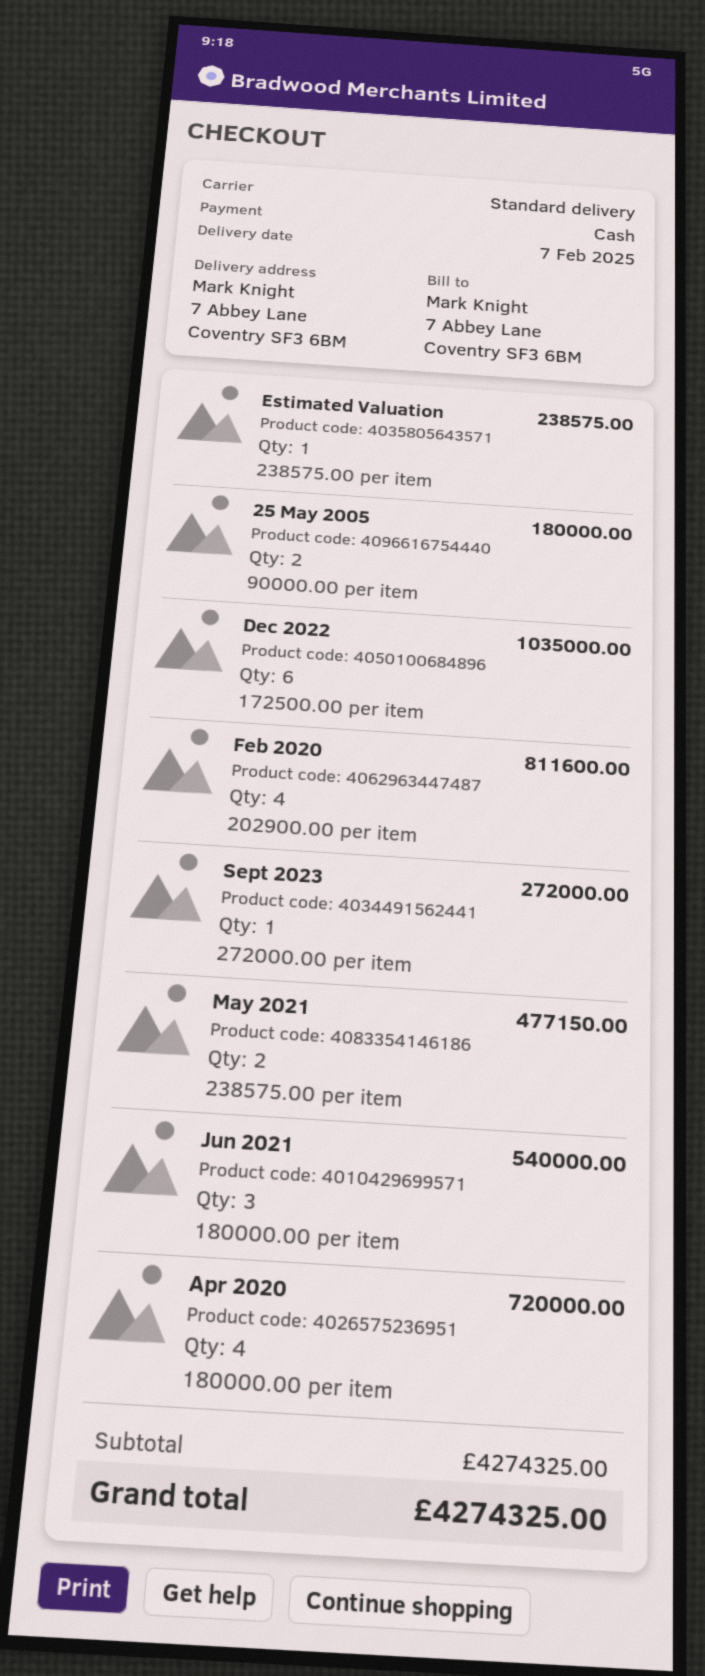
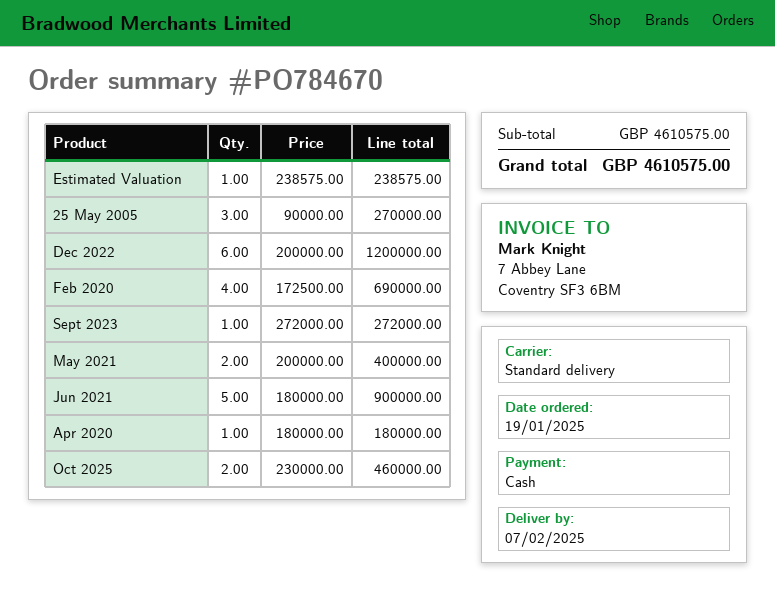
25 May 2005: 2 x 90000.00 = 180000.00 -> 3 x 90000.00 = 270000.00
Dec 2022: 6 x 172500.00 = 1035000.00 -> 6 x 200000.00 = 1200000.00
Feb 2020: 4 x 202900.00 = 811600.00 -> 4 x 172500.00 = 690000.00
May 2021: 2 x 238575.00 = 477150.00 -> 2 x 200000.00 = 400000.00
Jun 2021: 3 x 180000.00 = 540000.00 -> 5 x 180000.00 = 900000.00
Apr 2020: 4 x 180000.00 = 720000.00 -> 1 x 180000.00 = 180000.00
Oct 2025: none -> 2 x 230000.00 = 460000.00
subtotal: 4274325.00 -> 4610575.00
total: 4274325.00 -> 4610575.00

